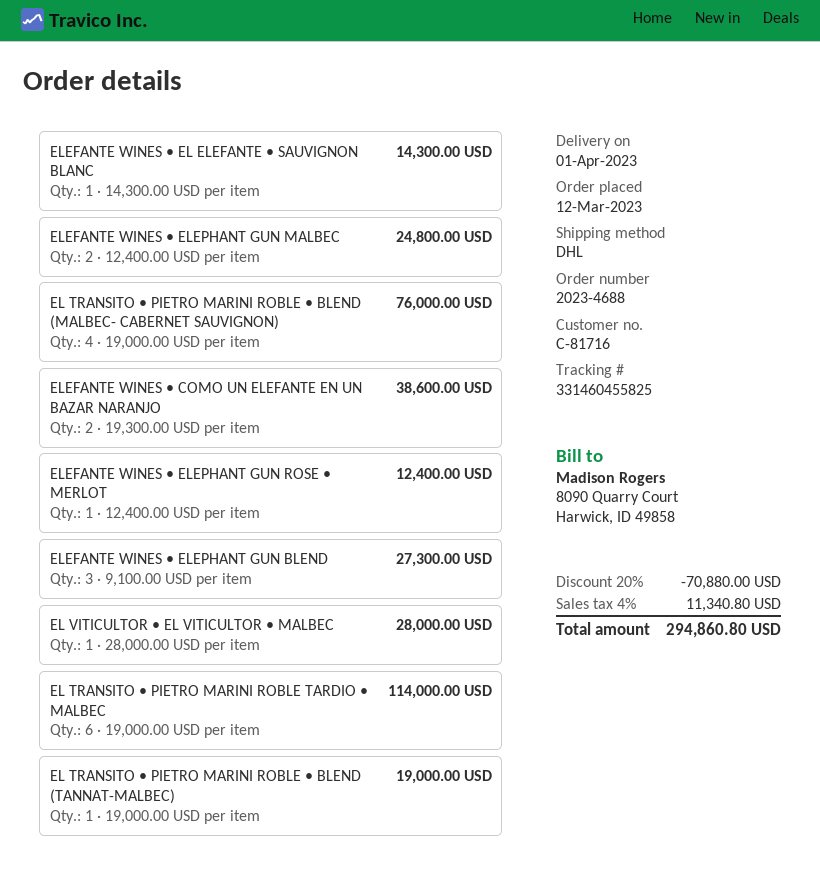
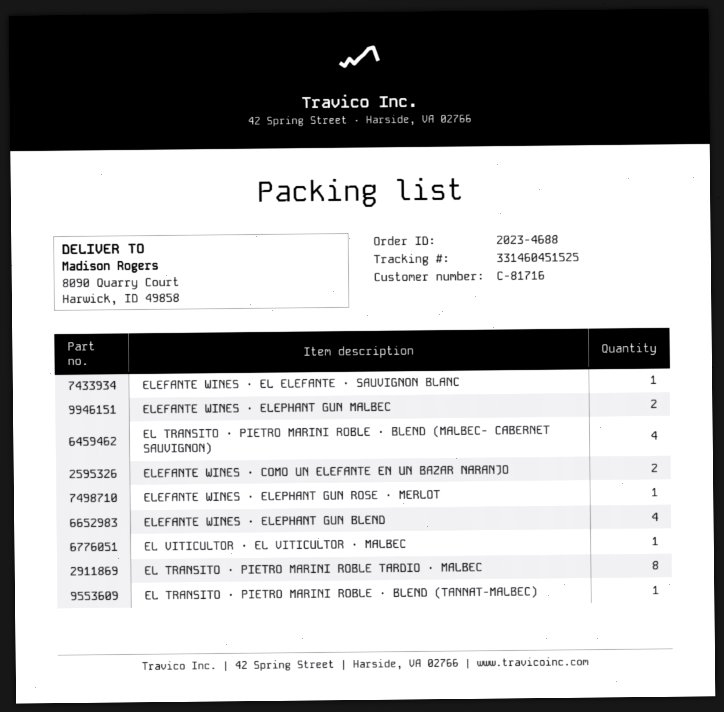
tracking number: 331460455825 -> 331460451525
ELEFANTE WINES • ELEPHANT GUN BLEND: 3 -> 4
EL TRANSITO • PIETRO MARINI ROBLE TARDIO • MALBEC: 6 -> 8

